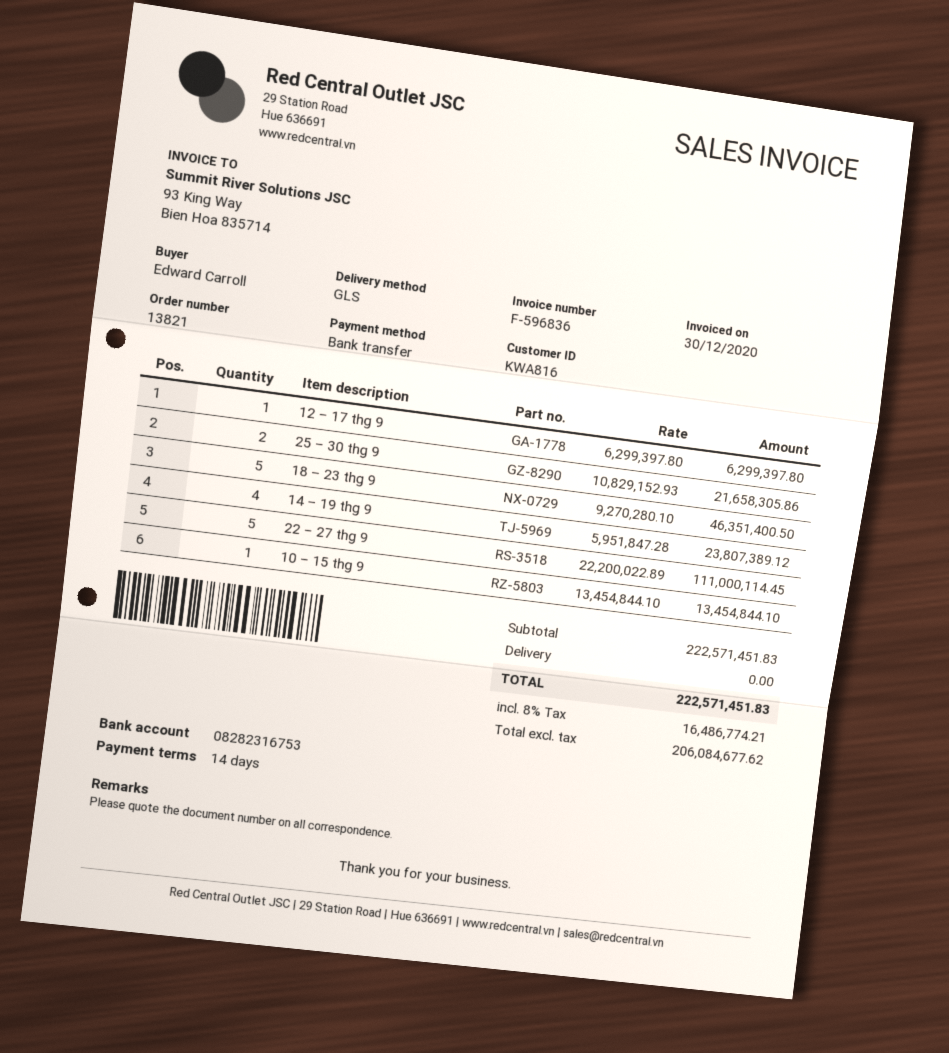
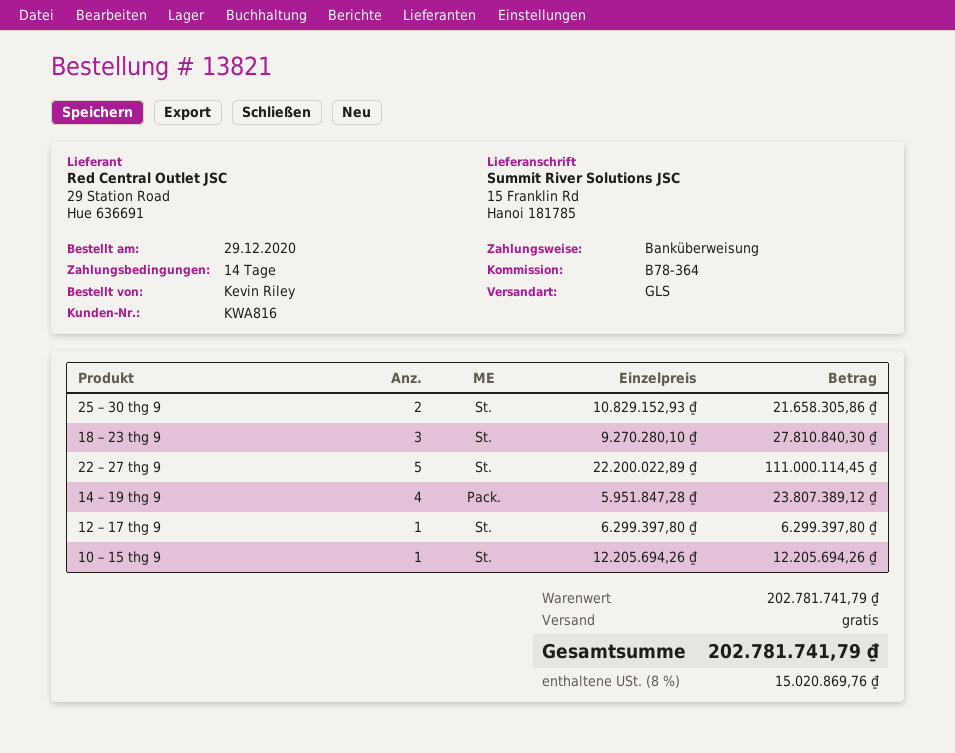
ordered by: Edward Carroll -> Kevin Riley
18 – 23 thg 9: 5 x 9270280.10 = 46351400.50 -> 3 x 9270280.10 = 27810840.30
10 – 15 thg 9: 1 x 13454844.10 = 13454844.10 -> 1 x 12205694.26 = 12205694.26
subtotal: 222571451.83 -> 202781741.79
tax: 8% = 16486774.21 -> 8% = 15020869.76
total: 222571451.83 -> 202781741.79

